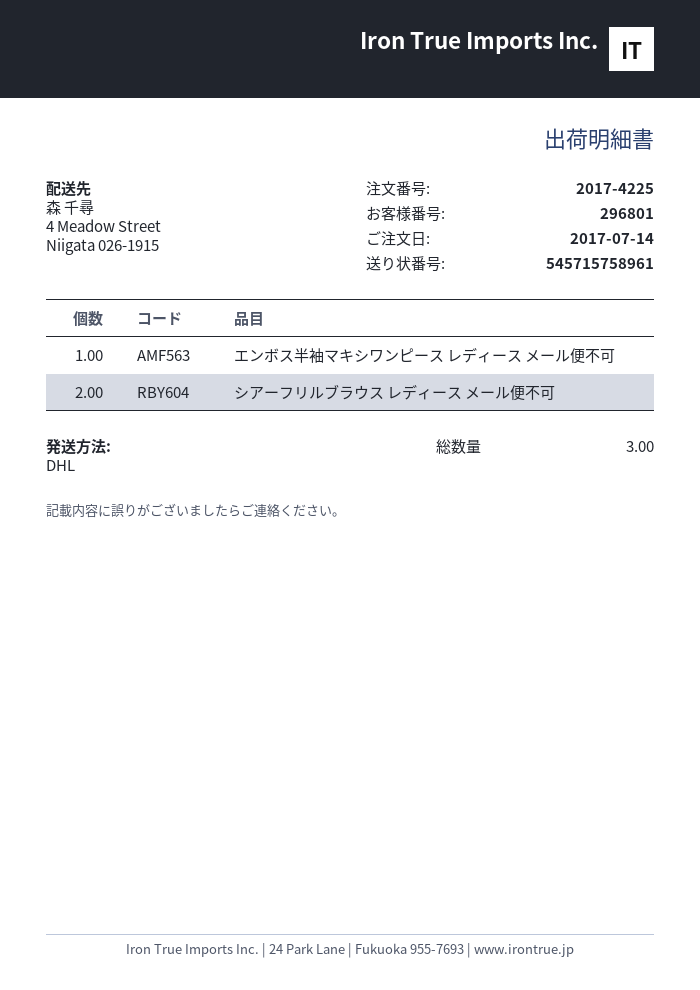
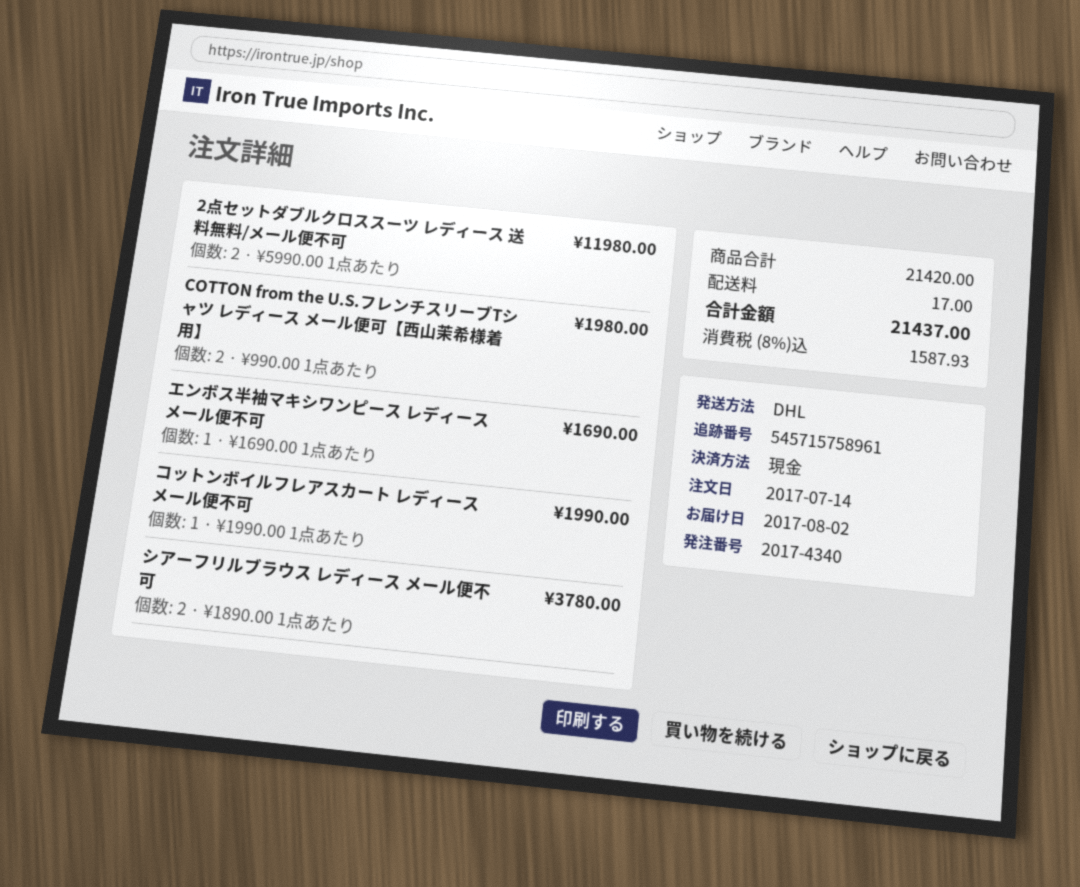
order number: 2017-4225 -> 2017-4340
2点セットダブルクロススーツ レディース 送料無料/メール便不可: none -> 2
COTTON from the U.S.フレンチスリーブTシャツ レディース メール便可【西山茉希様着用】: none -> 2
コットンボイルフレアスカート レディース メール便不可: none -> 1

